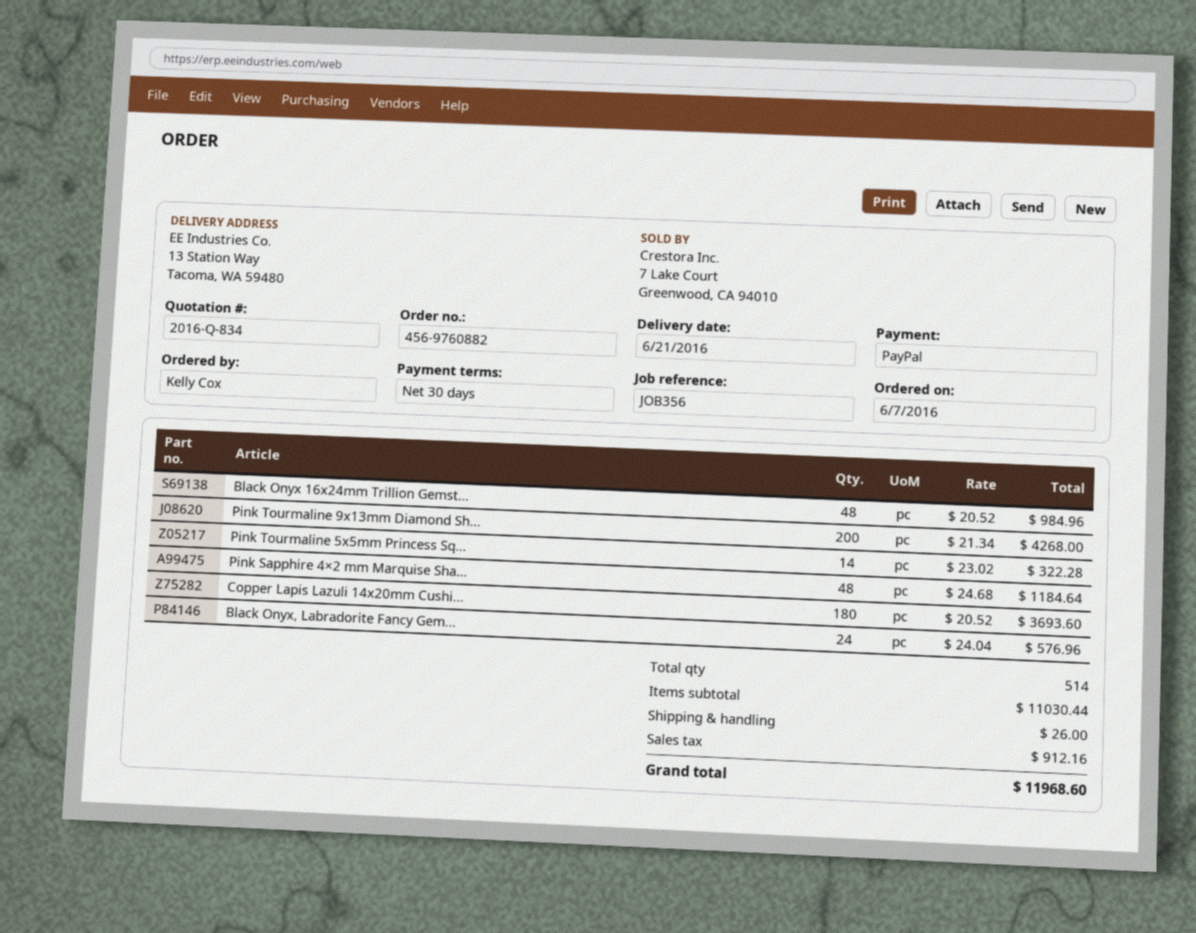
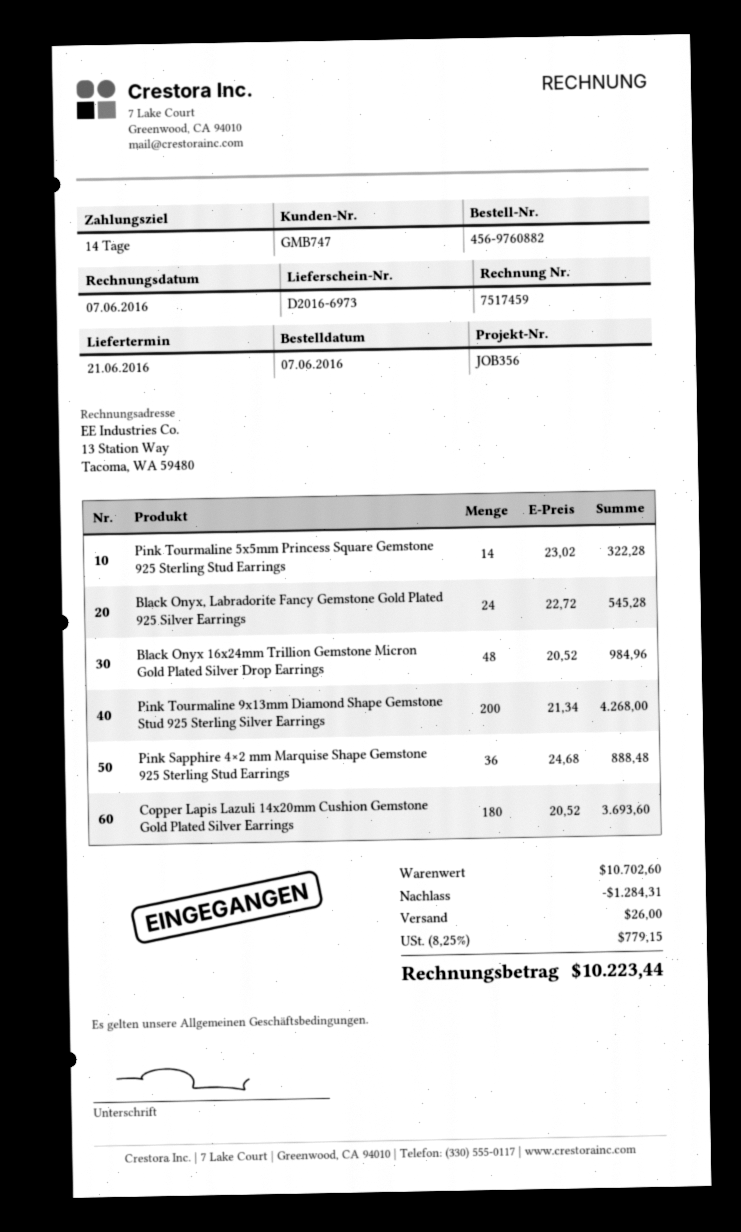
payment terms: 30 days -> 14 days
Pink Sapphire 4×2 mm Marquise Sha...: 48 x 24.68 = 1184.64 -> 36 x 24.68 = 888.48
Black Onyx, Labradorite Fancy Gem...: 24 x 24.04 = 576.96 -> 24 x 22.72 = 545.28
subtotal: 11030.44 -> 10702.60
discount: none -> 1284.31
tax: 912.16 -> 779.15
total: 11968.60 -> 10223.44

